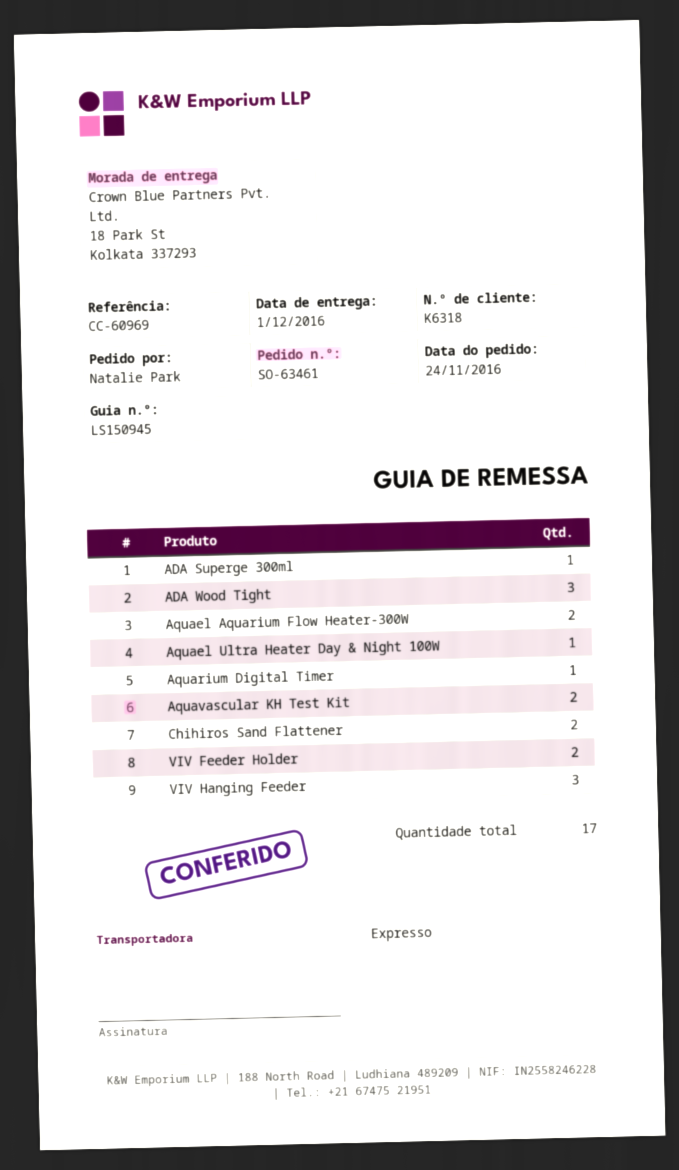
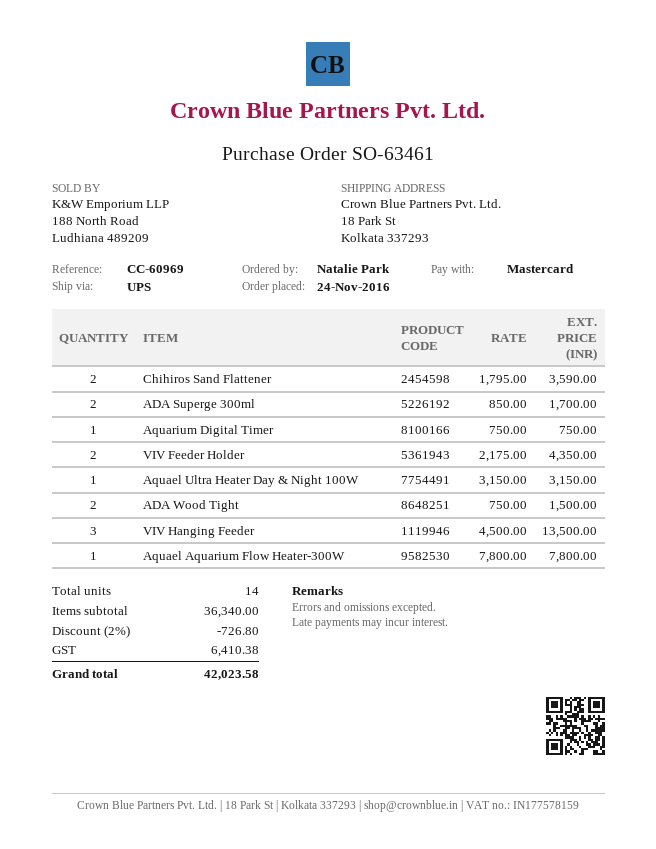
shipping method: express -> UPS
ADA Superge 300ml: 1 -> 2
ADA Wood Tight: 3 -> 2
Aquael Aquarium Flow Heater-300W: 2 -> 1
Aquavascular KH Test Kit: 2 -> none
total quantity: 17 -> 14

